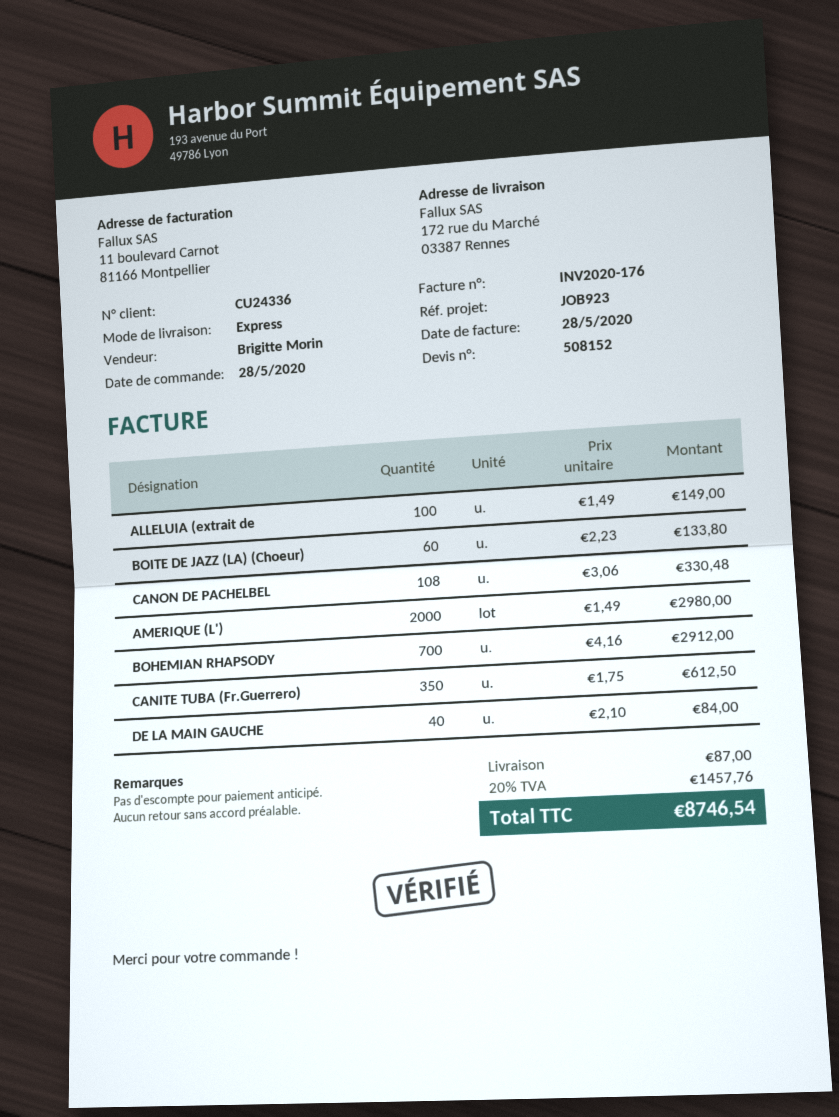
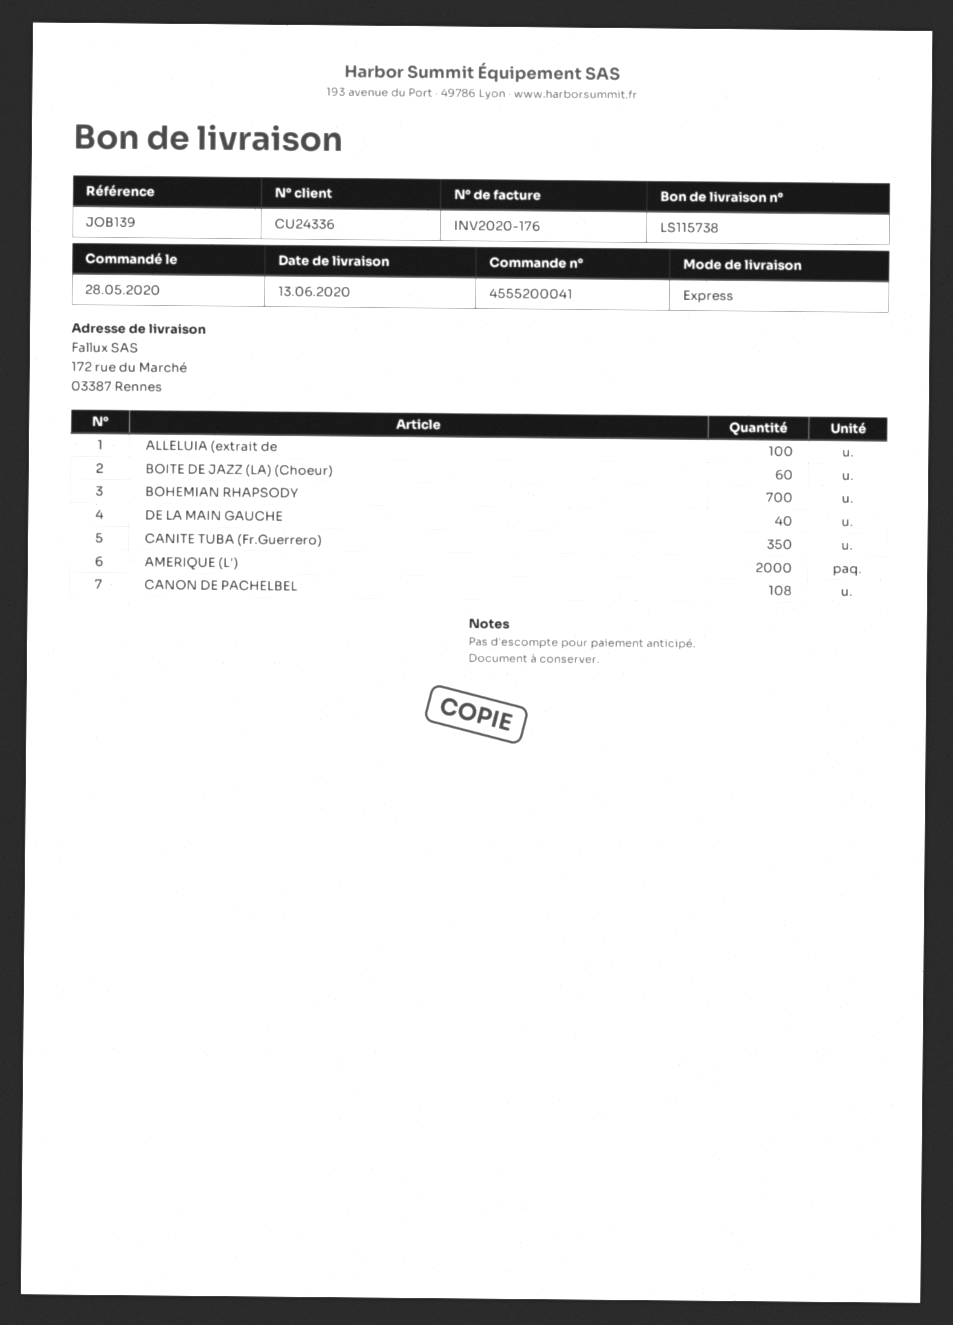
reference: JOB923 -> JOB139

